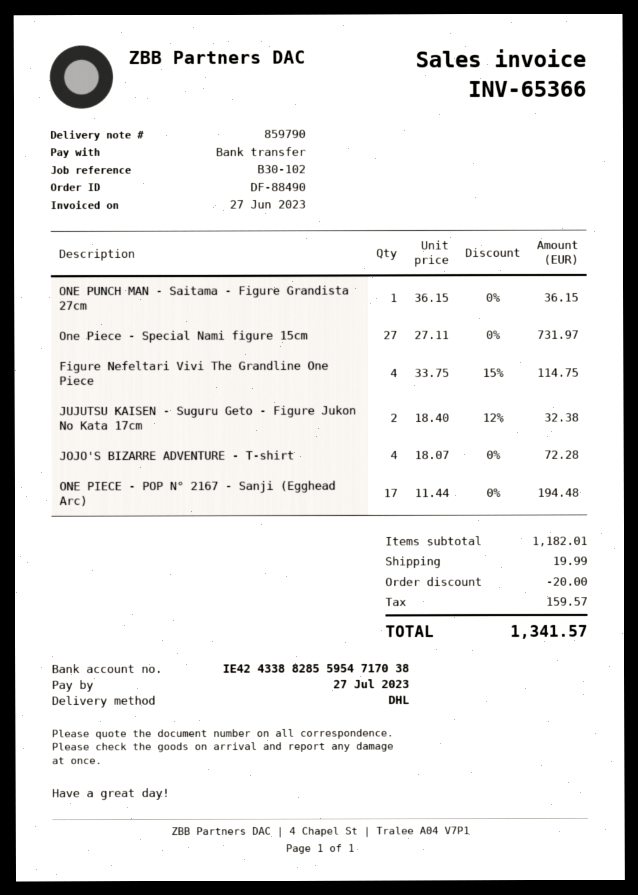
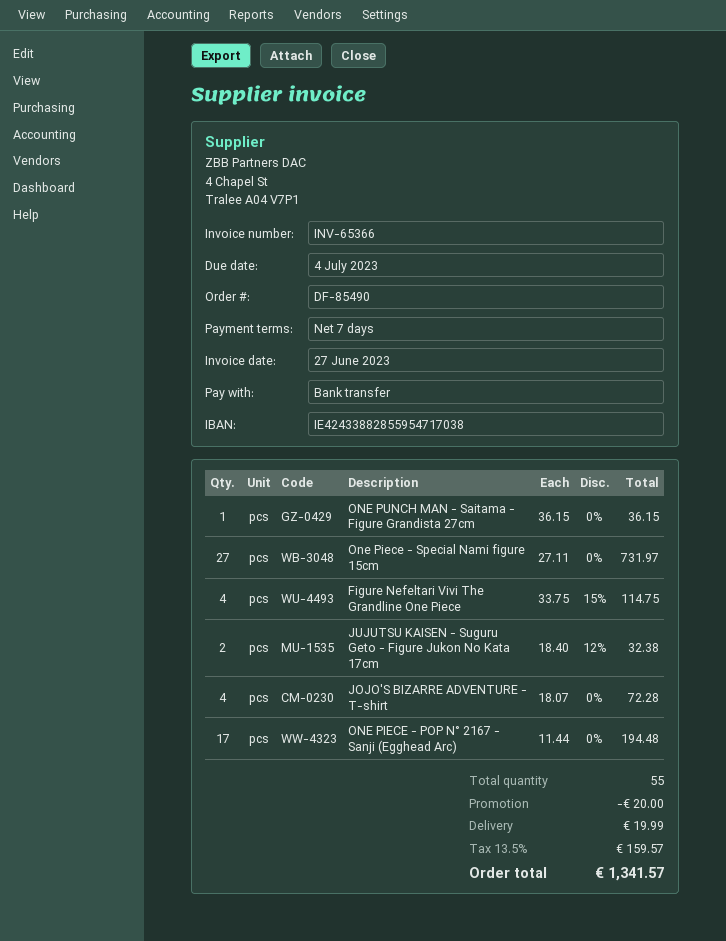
order number: DF-88490 -> DF-85490
due date: 2023-07-27 -> 2023-07-04

